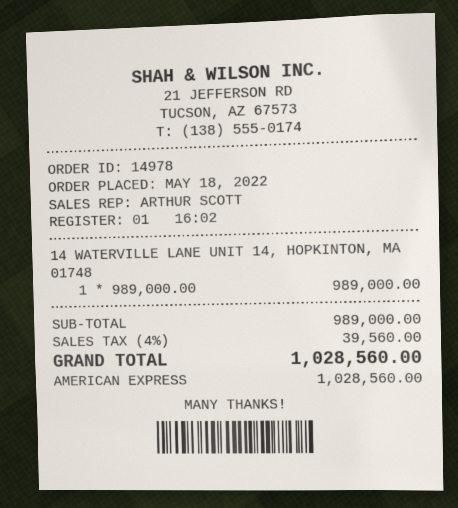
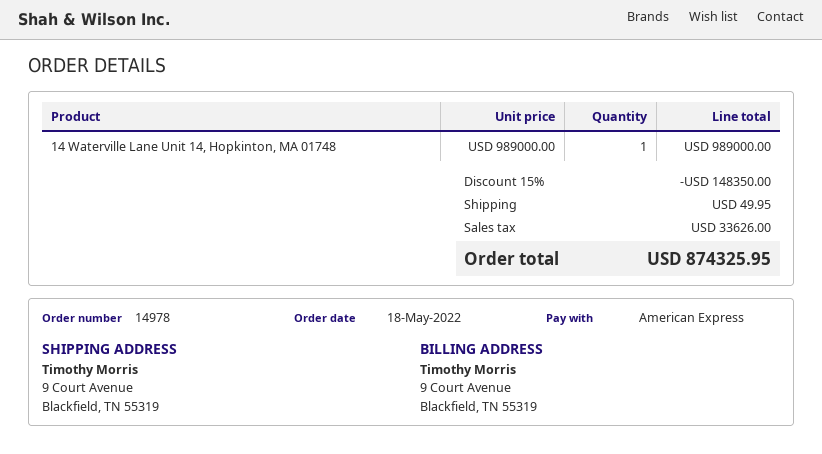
discount: none -> 15% = 148350.00
shipping: none -> 49.95
tax: 39560.00 -> 33626.00
total: 1028560.00 -> 874325.95

